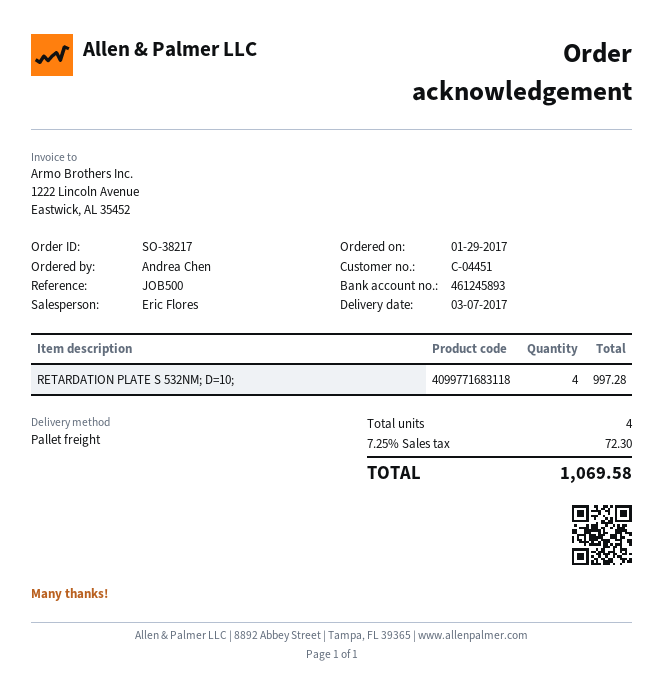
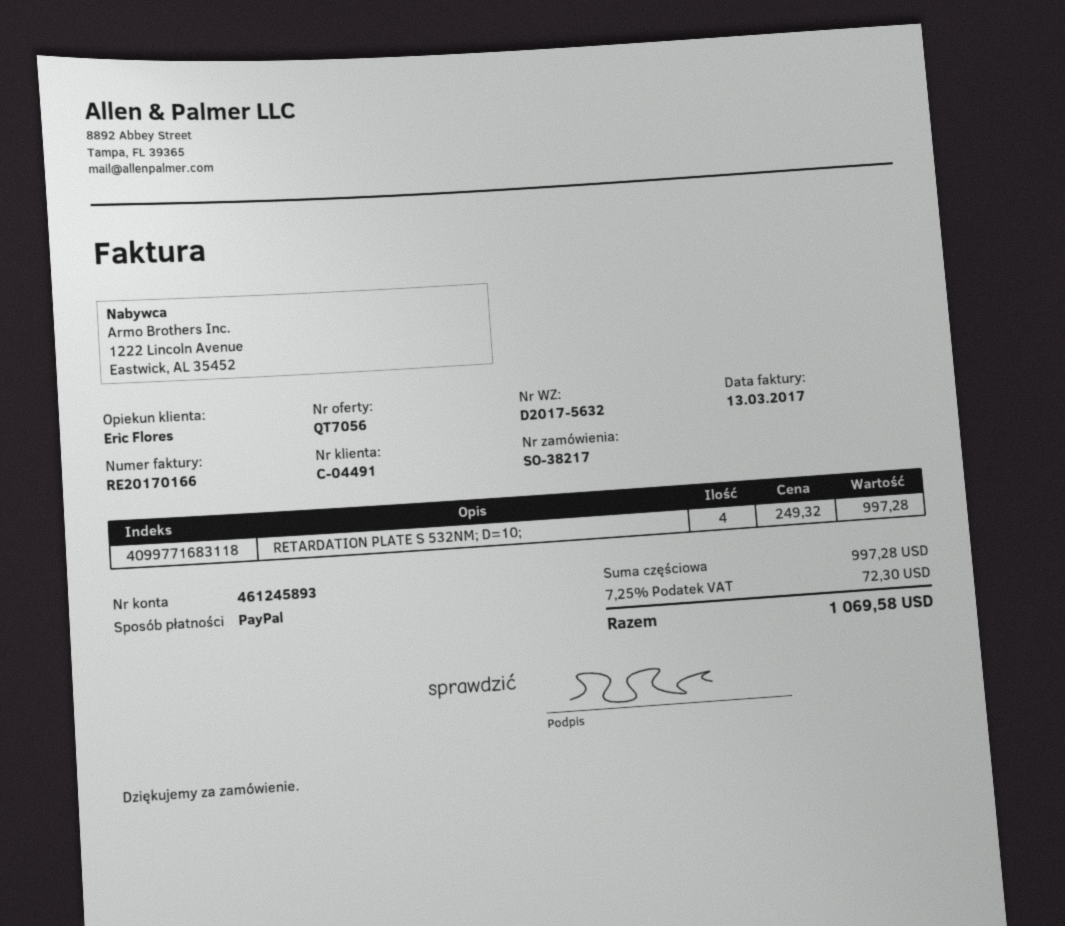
customer number: C-04451 -> C-04491

